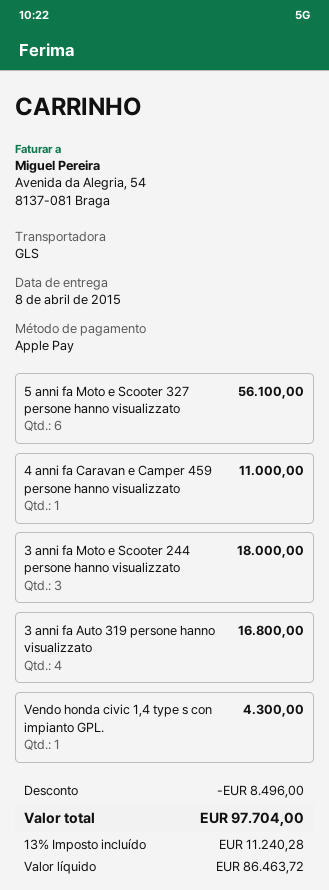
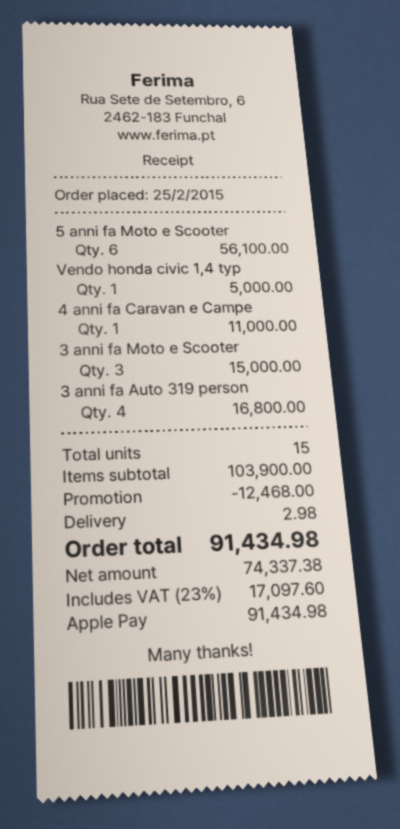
3 anni fa Moto e Scooter 244 persone hanno visualizzato: 3 for 18000.00 -> 3 for 15000.00
Vendo honda civic 1,4 type s con impianto GPL.: 1 for 4300.00 -> 1 for 5000.00
discount: 8496.00 -> 12468.00
shipping: none -> 2.98
net: 86463.72 -> 74337.38
tax: 13% = 11240.28 -> 23% = 17097.60
total: 97704.00 -> 91434.98

